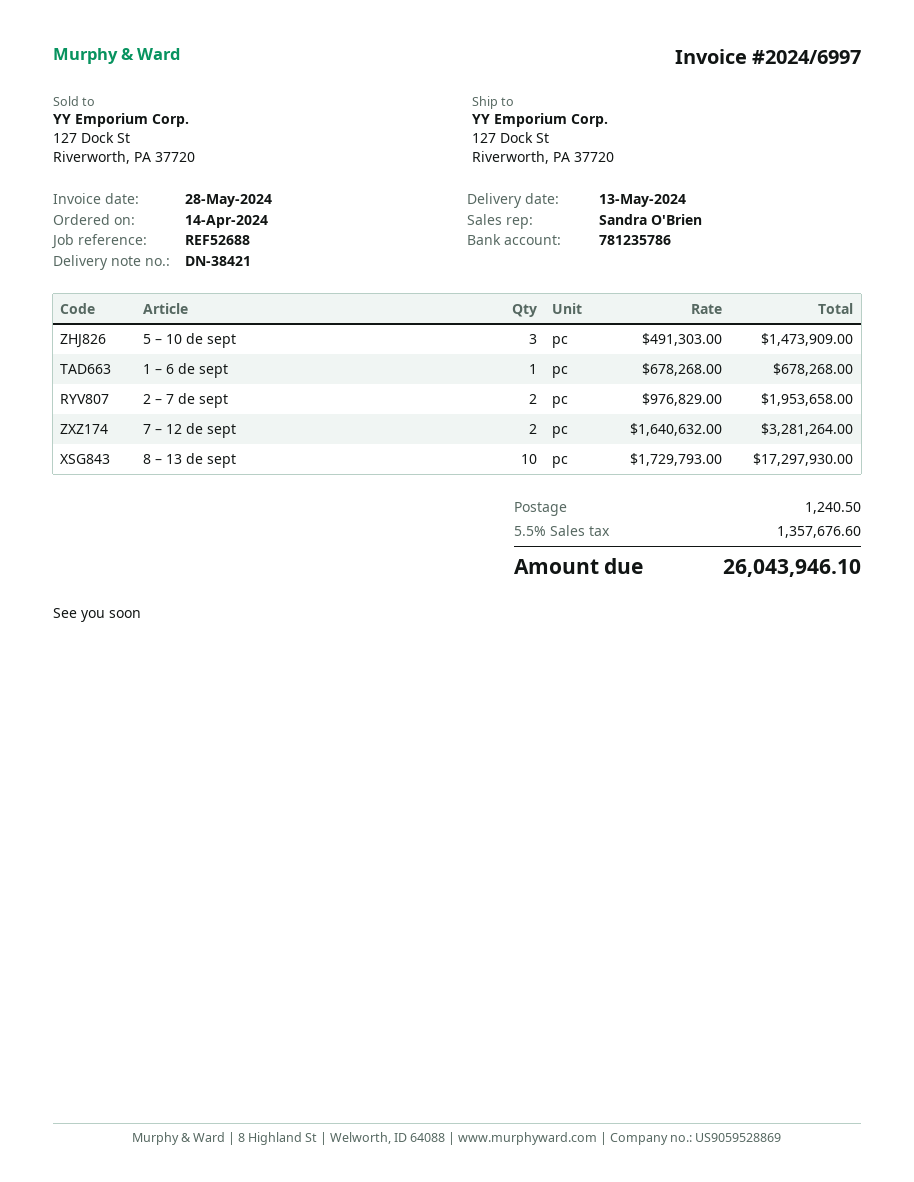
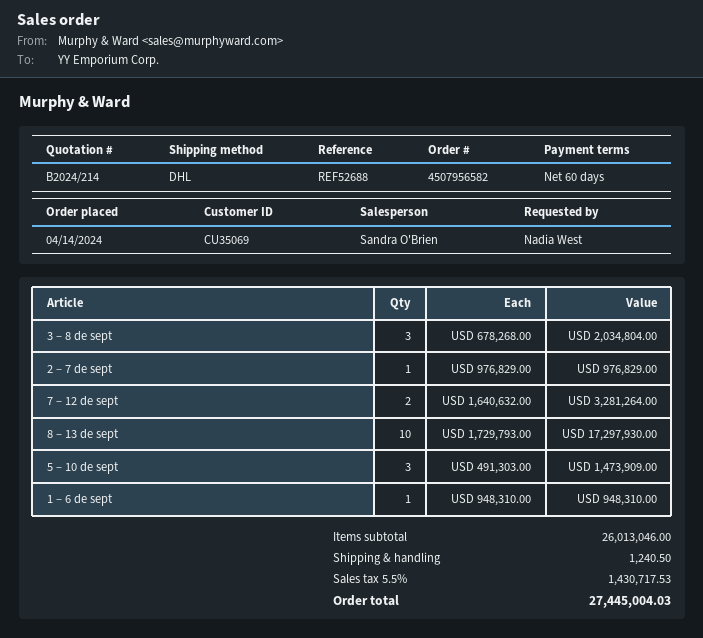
1 – 6 de sept: 1 x 678268.00 = 678268.00 -> 1 x 948310.00 = 948310.00
2 – 7 de sept: 2 x 976829.00 = 1953658.00 -> 1 x 976829.00 = 976829.00
3 – 8 de sept: none -> 3 x 678268.00 = 2034804.00
tax: 5.5% = 1357676.60 -> 5.5% = 1430717.53
total: 26043946.10 -> 27445004.03

